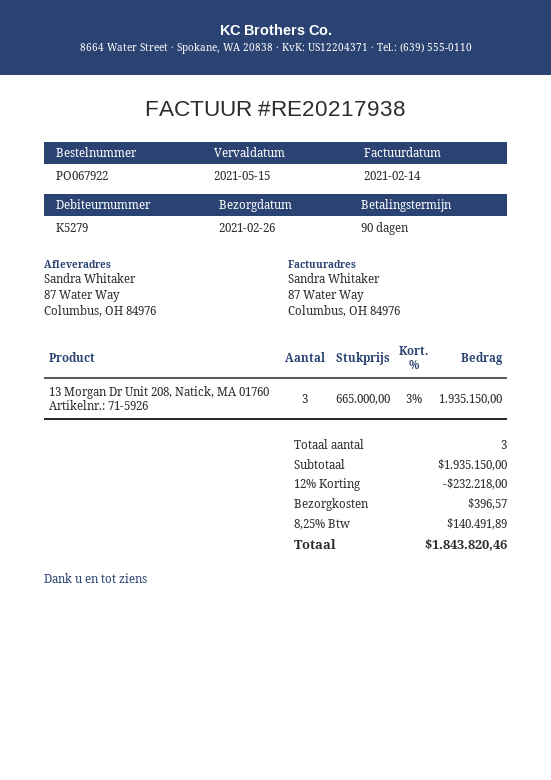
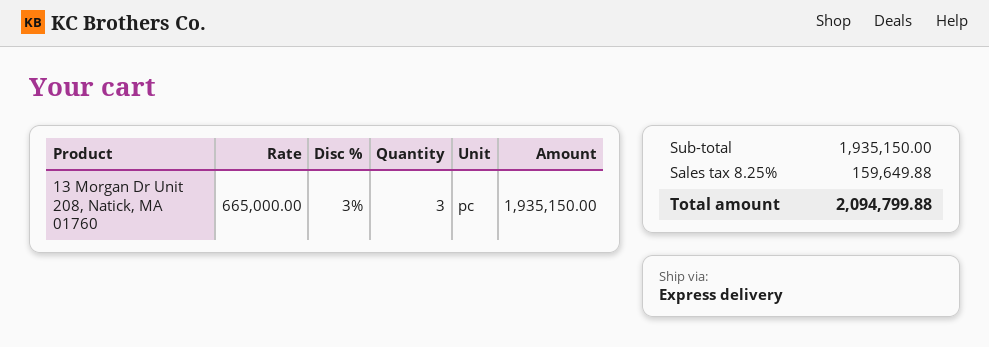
discount: 12% = 232218.00 -> none
shipping: 396.57 -> none
tax: 8.25% = 140491.89 -> 8.25% = 159649.88
total: 1843820.46 -> 2094799.88

